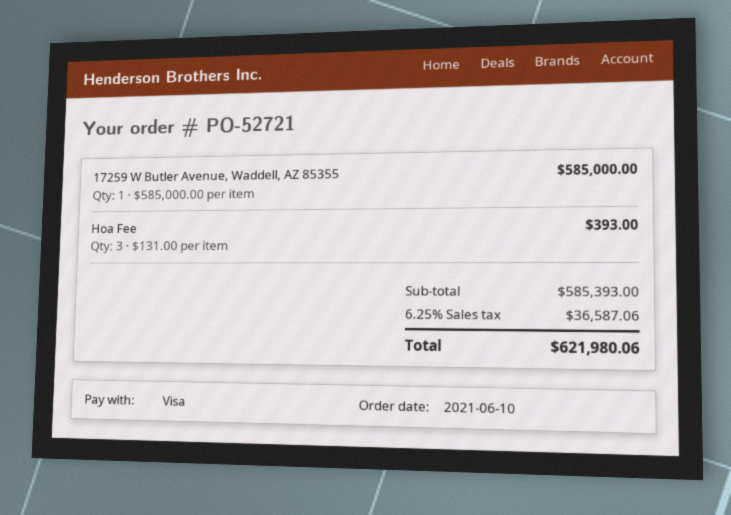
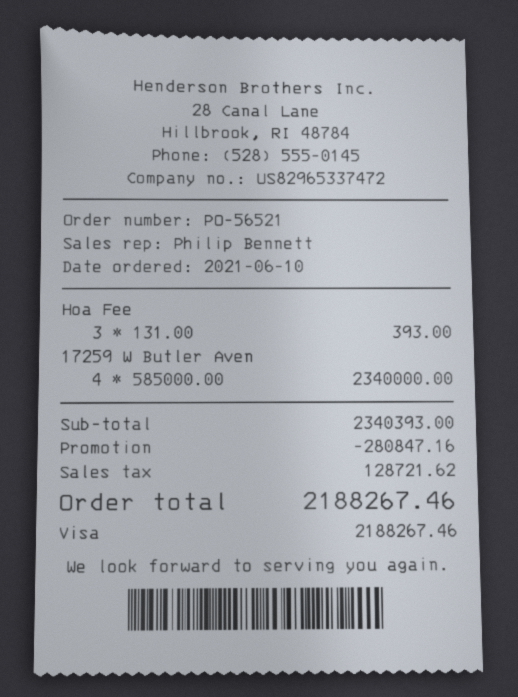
order number: PO-52721 -> PO-56521
17259 W Butler Avenue, Waddell, AZ 85355: 1 x 585000.00 = 585000.00 -> 4 x 585000.00 = 2340000.00
subtotal: 585393.00 -> 2340393.00
discount: none -> 280847.16
tax: 36587.06 -> 128721.62
total: 621980.06 -> 2188267.46

